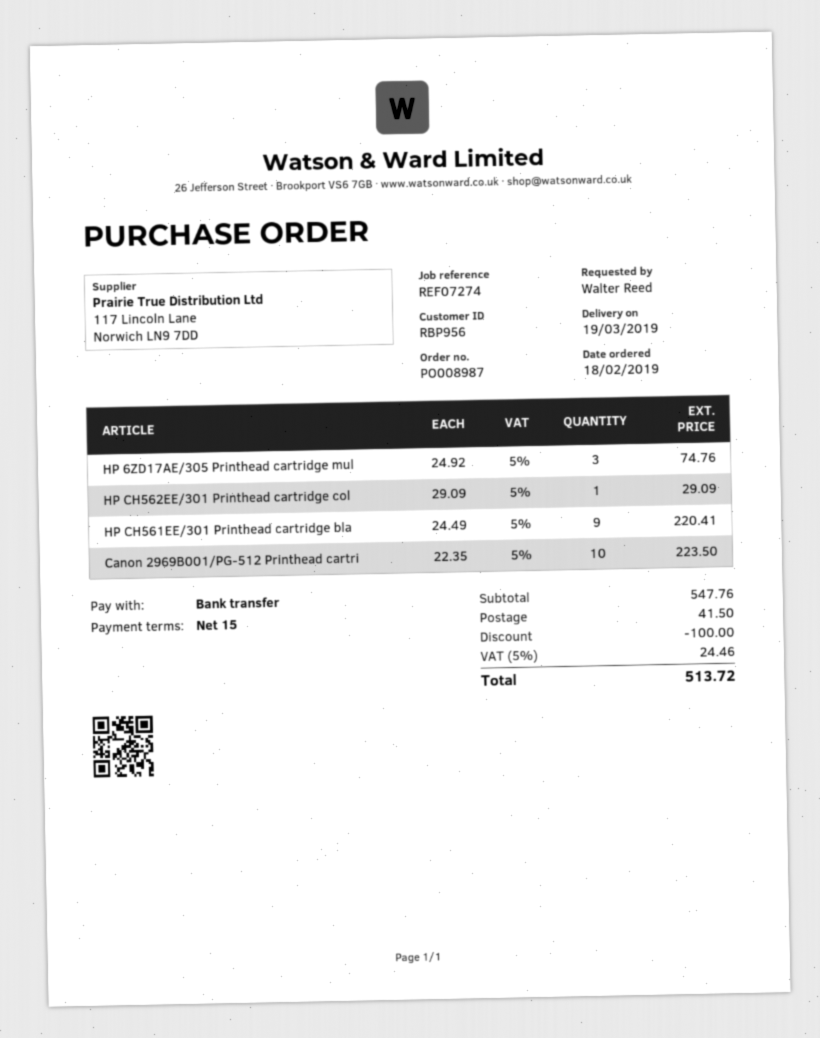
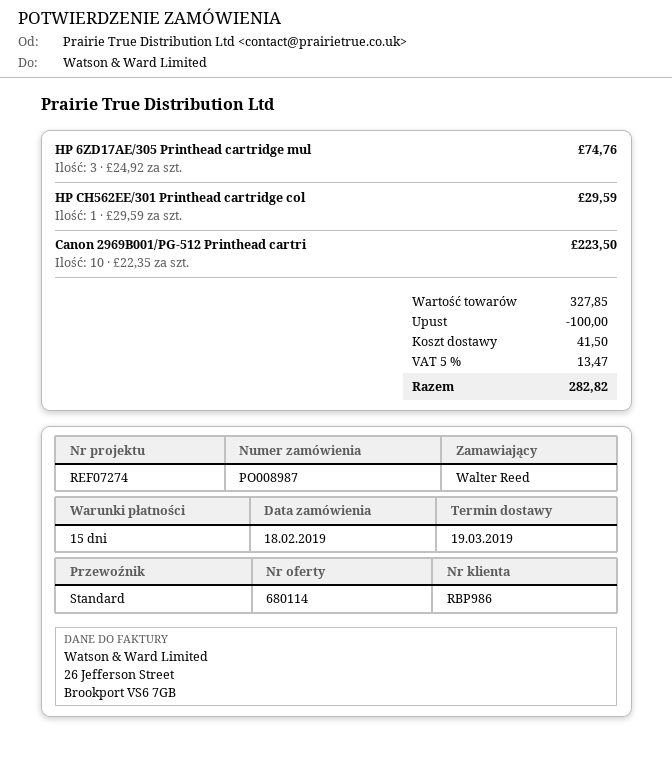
customer number: RBP956 -> RBP986
HP CH562EE/301 Printhead cartridge col: 1 x 29.09 = 29.09 -> 1 x 29.59 = 29.59
HP CH561EE/301 Printhead cartridge bla: 9 x 24.49 = 220.41 -> none
subtotal: 547.76 -> 327.85
tax: 5% = 24.46 -> 5% = 13.47
total: 513.72 -> 282.82

